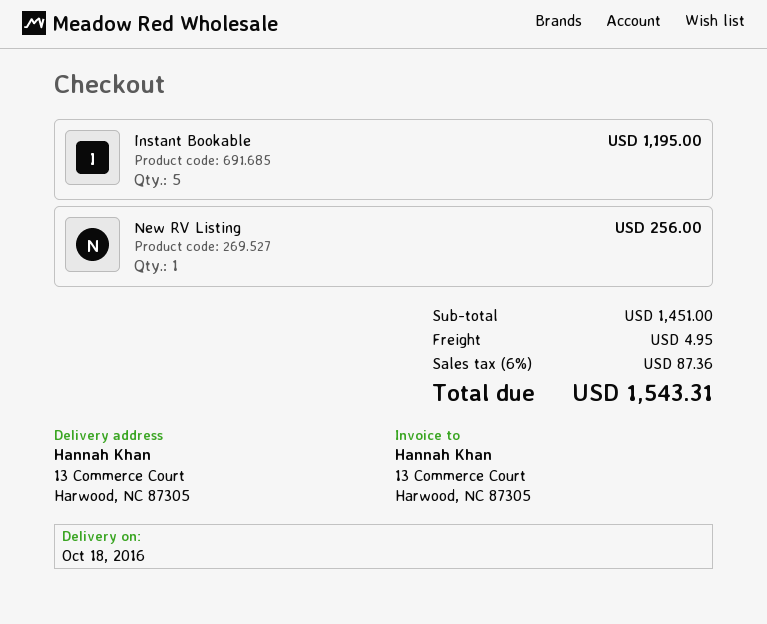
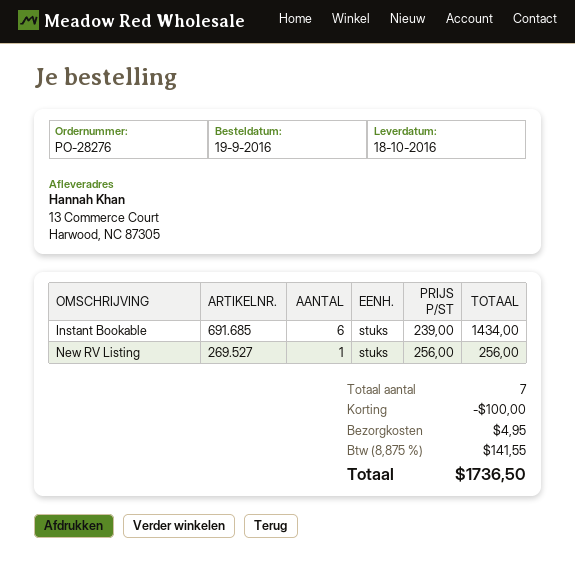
Instant Bookable: 5 for 1195.00 -> 6 for 1434.00
discount: none -> 100.00
tax: 6% = 87.36 -> 8.875% = 141.55
total: 1543.31 -> 1736.50

